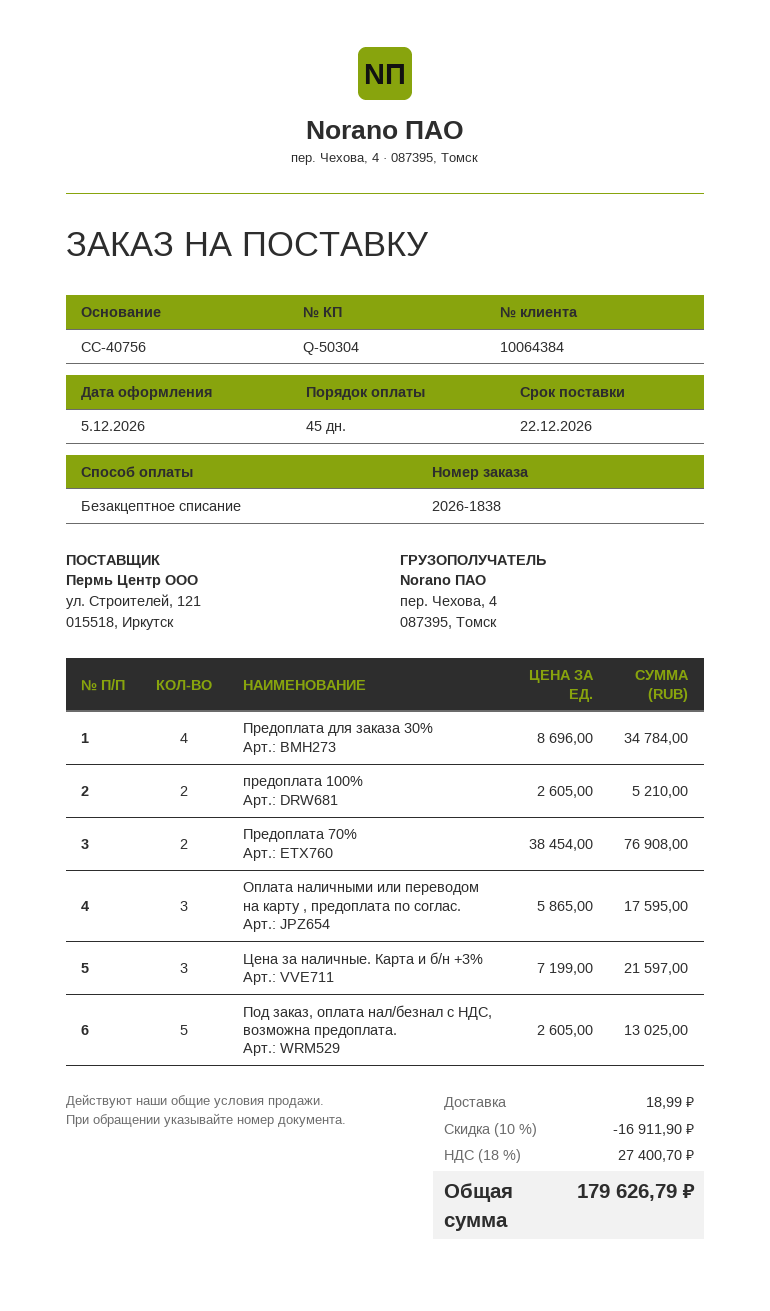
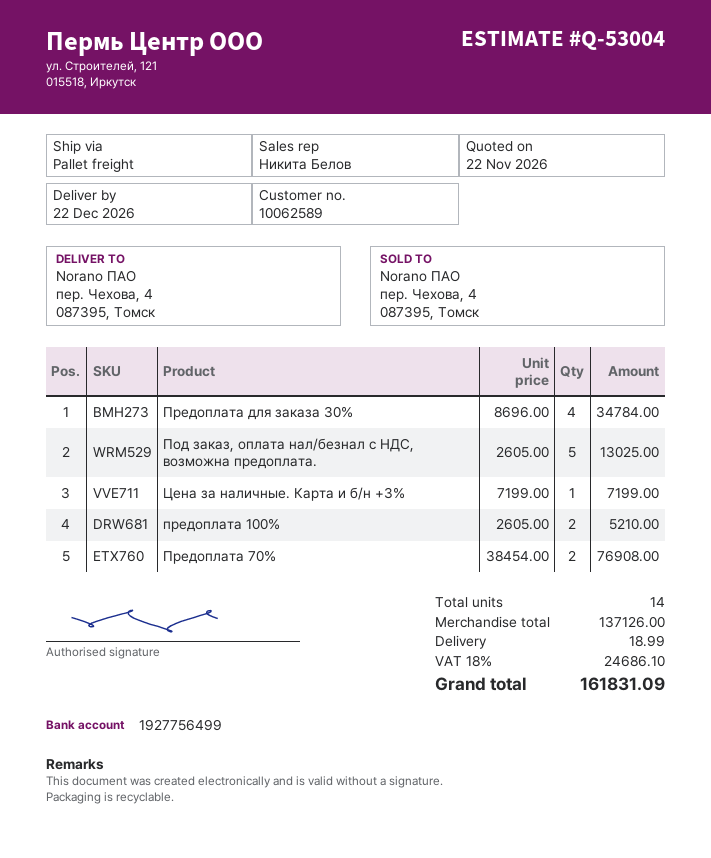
quote number: Q-50304 -> Q-53004
customer number: 10064384 -> 10062589
Оплата наличными или переводом на карту , предоплата по соглас.: 3 x 5865.00 = 17595.00 -> none
Цена за наличные. Карта и б/н +3%: 3 x 7199.00 = 21597.00 -> 1 x 7199.00 = 7199.00
discount: 10% = 16911.90 -> none
tax: 18% = 27400.70 -> 18% = 24686.10
total: 179626.79 -> 161831.09

